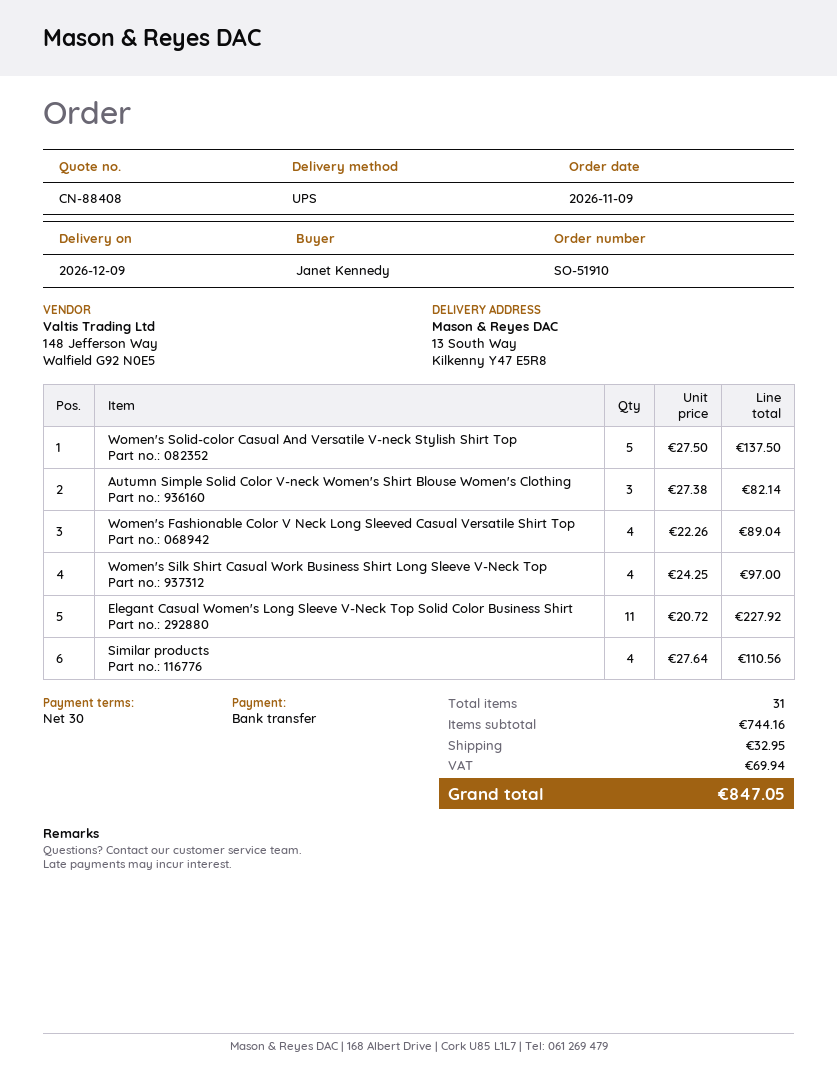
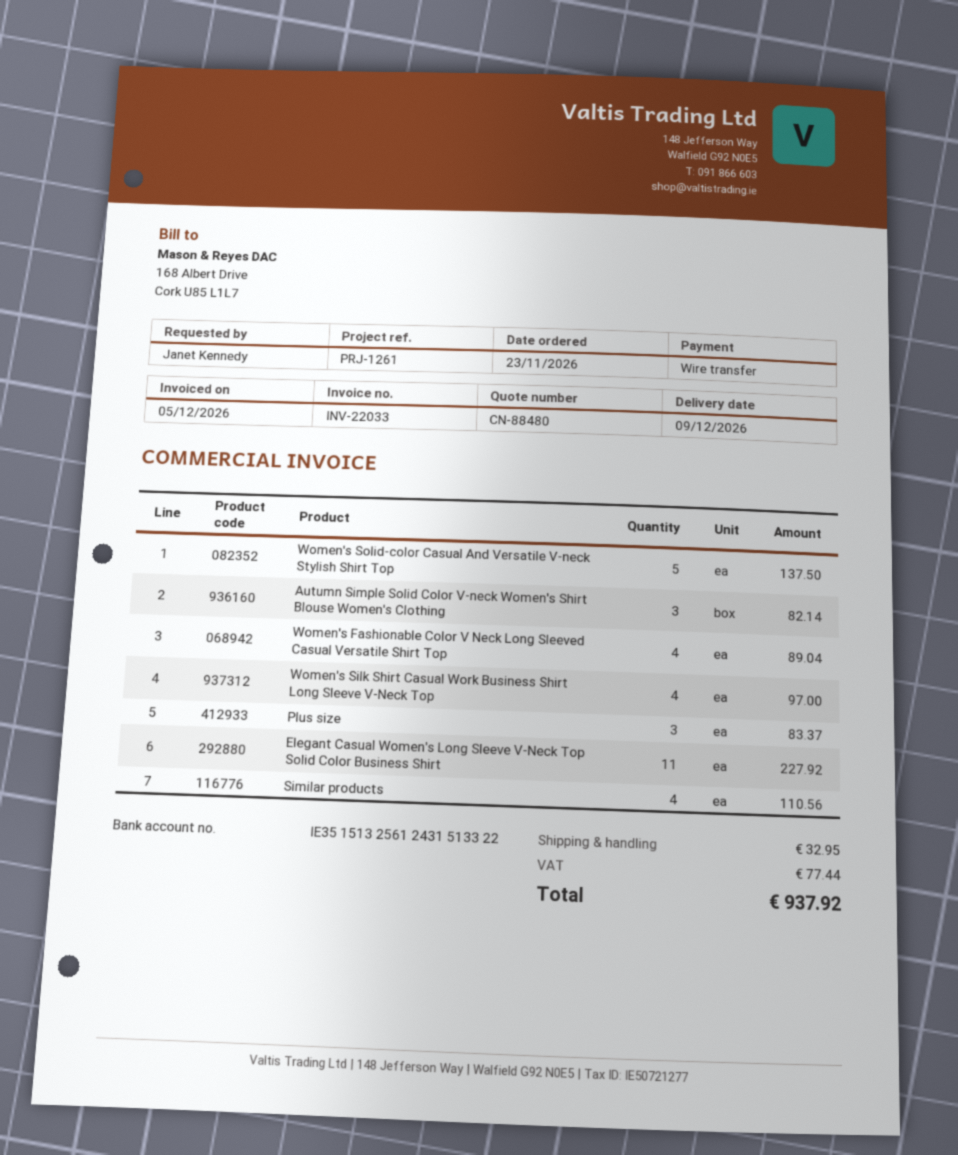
quote number: CN-88408 -> CN-88480
order date: 2026-11-09 -> 2026-11-23
Plus size: none -> 3 for 83.37
tax: 69.94 -> 77.44
total: 847.05 -> 937.92

